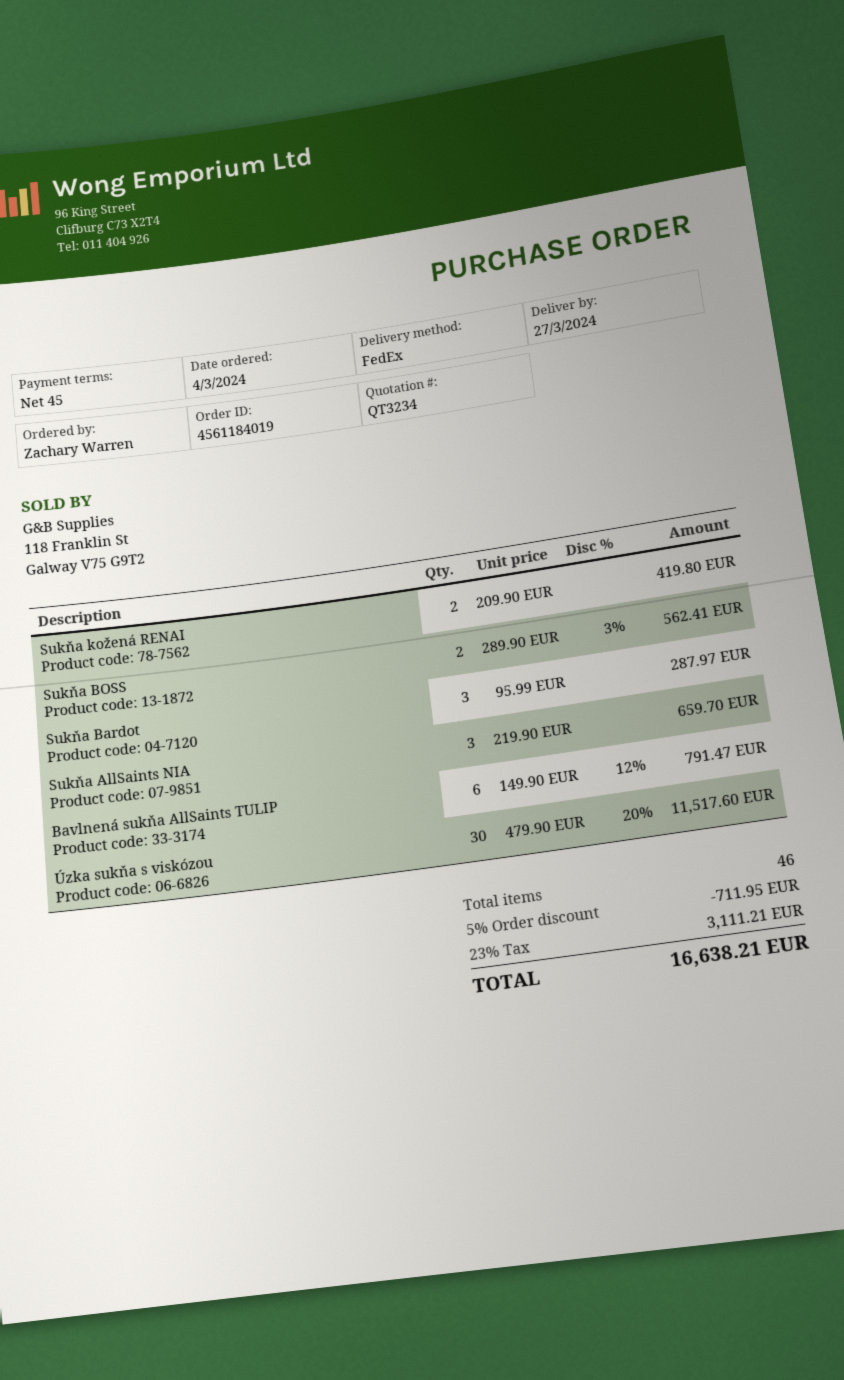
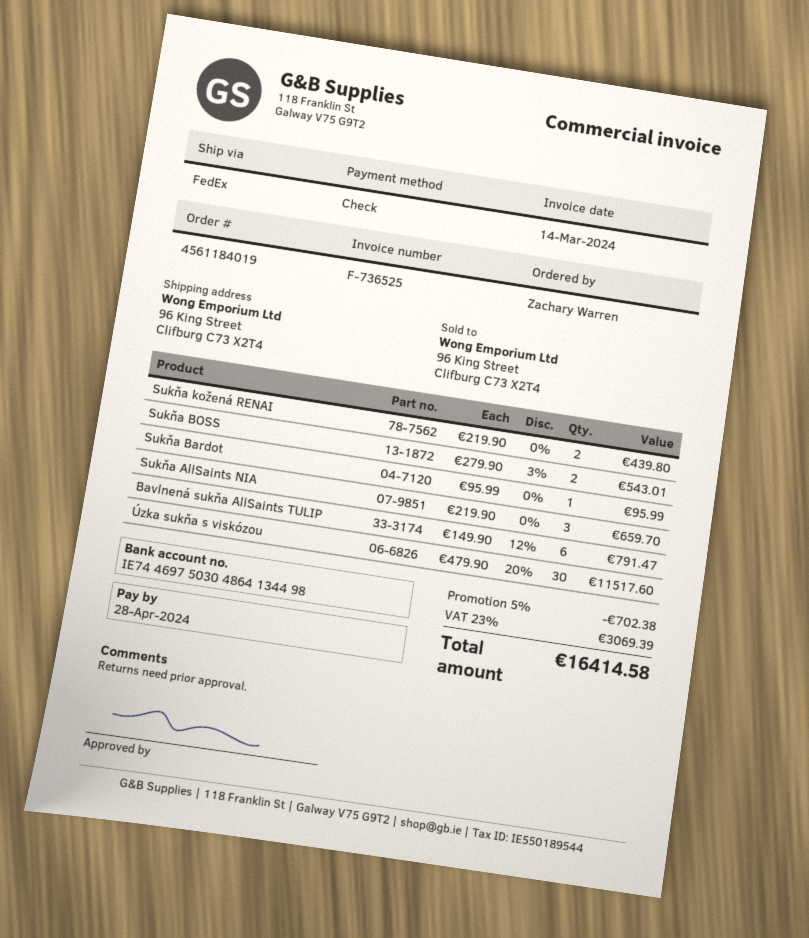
Sukňa kožená RENAI: 2 x 209.90 = 419.80 -> 2 x 219.90 = 439.80
Sukňa BOSS: 2 x 289.90 - 3% = 562.41 -> 2 x 279.90 - 3% = 543.01
Sukňa Bardot: 3 x 95.99 = 287.97 -> 1 x 95.99 = 95.99
discount: 5% = 711.95 -> 5% = 702.38
tax: 23% = 3111.21 -> 23% = 3069.39
total: 16638.21 -> 16414.58

